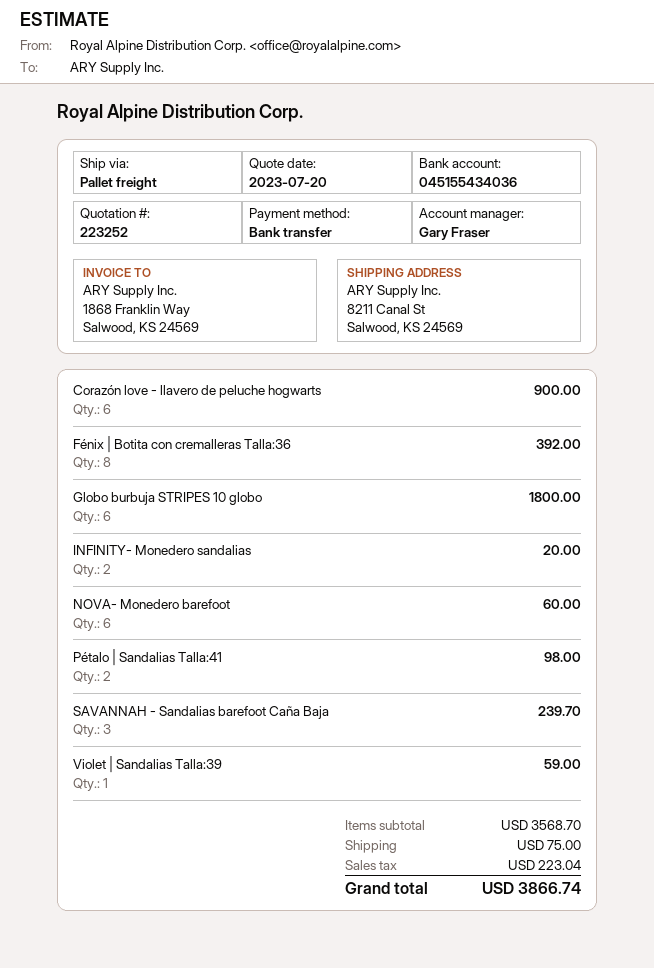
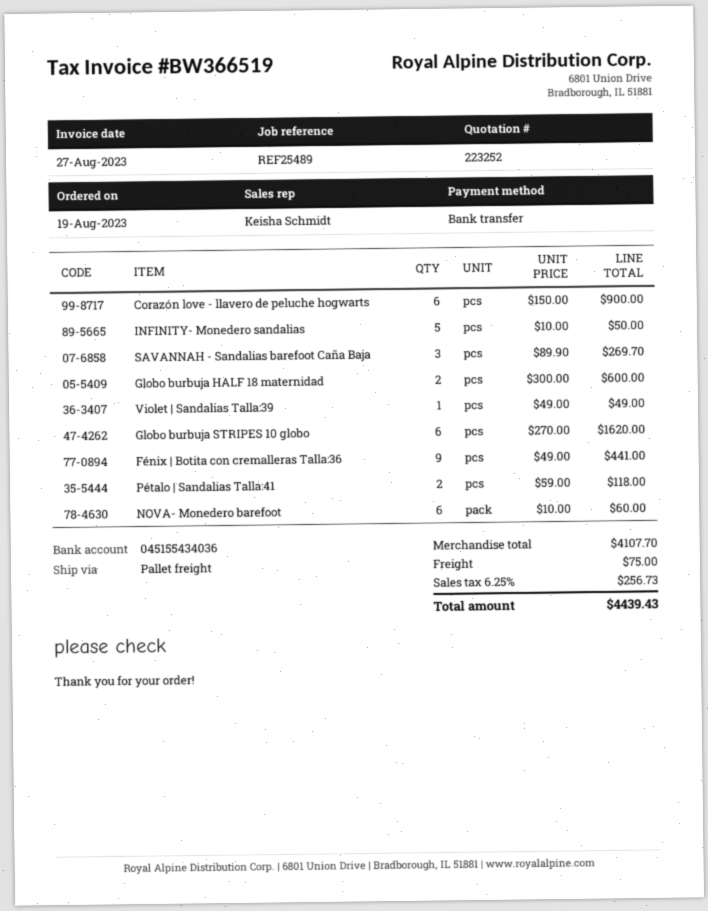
sales rep: Gary Fraser -> Keisha Schmidt
Fénix | Botita con cremalleras Talla:36: 8 for 392.00 -> 9 for 441.00
Globo burbuja STRIPES 10 globo: 6 for 1800.00 -> 6 for 1620.00
INFINITY- Monedero sandalias: 2 for 20.00 -> 5 for 50.00
Pétalo | Sandalias Talla:41: 2 for 98.00 -> 2 for 118.00
SAVANNAH - Sandalias barefoot Caña Baja: 3 for 239.70 -> 3 for 269.70
Violet | Sandalias Talla:39: 1 for 59.00 -> 1 for 49.00
Globo burbuja HALF 18 maternidad: none -> 2 for 600.00
subtotal: 3568.70 -> 4107.70
tax: 223.04 -> 256.73
total: 3866.74 -> 4439.43

